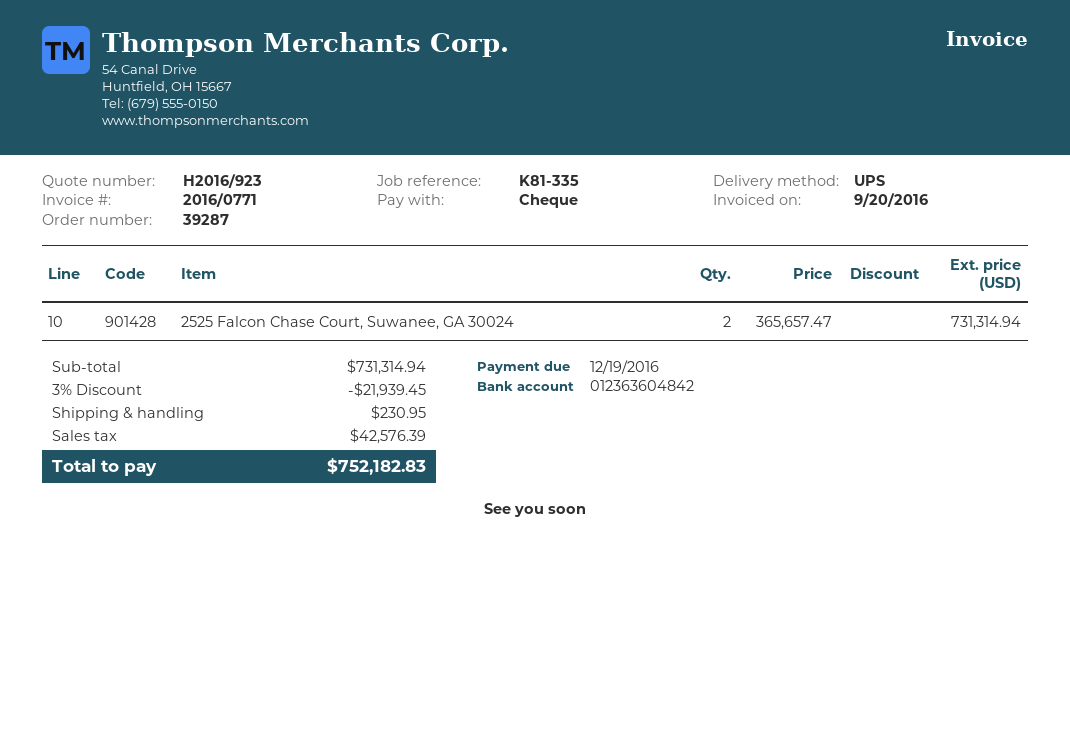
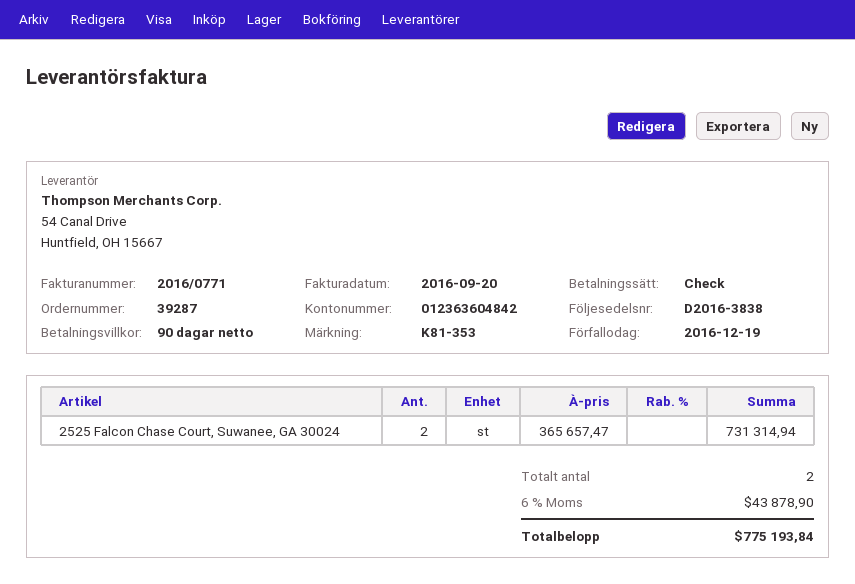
reference: K81-335 -> K81-353
discount: 3% = 21939.45 -> none
shipping: 230.95 -> none
tax: 42576.39 -> 43878.90
total: 752182.83 -> 775193.84

